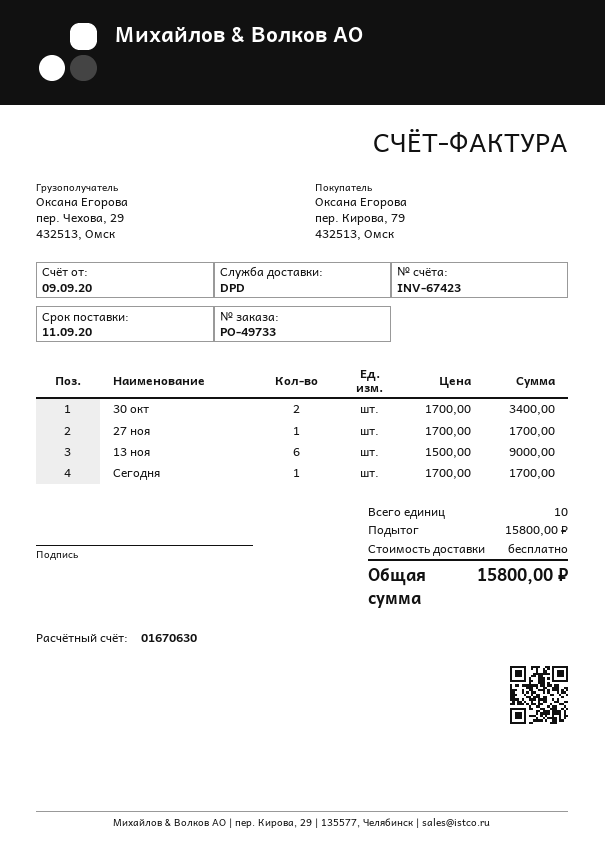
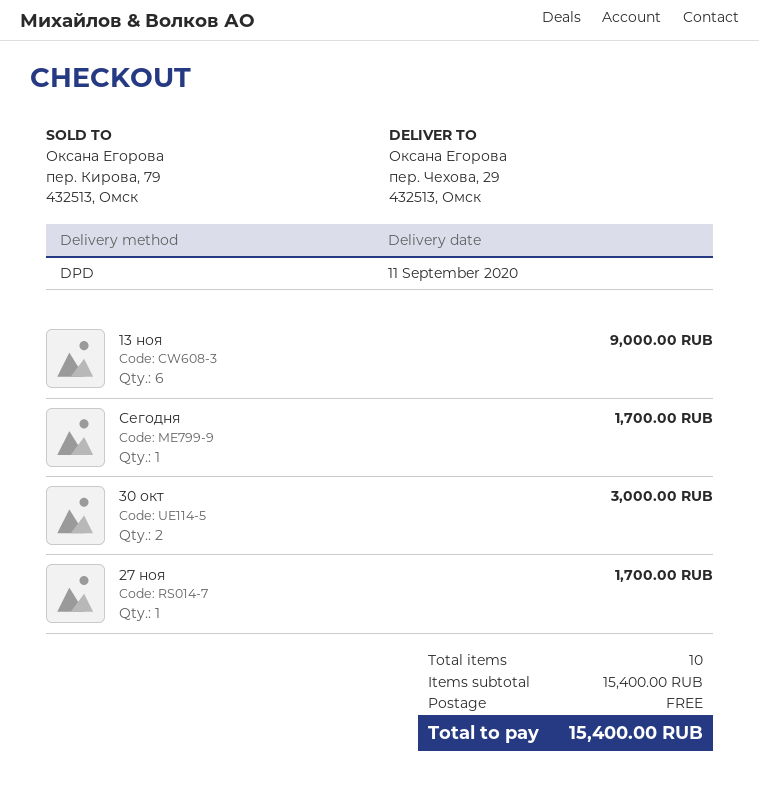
30 окт: 2 for 3400.00 -> 2 for 3000.00
subtotal: 15800.00 -> 15400.00
total: 15800.00 -> 15400.00

